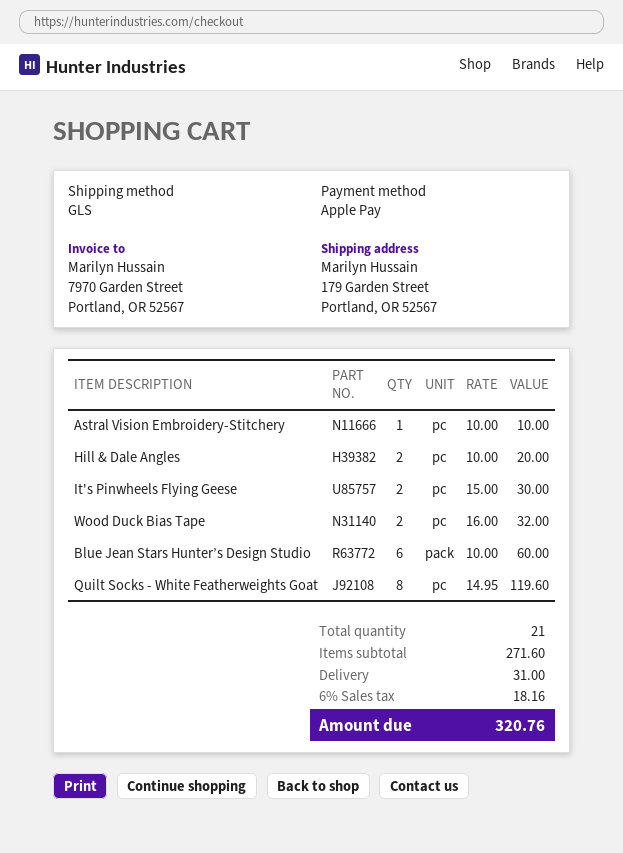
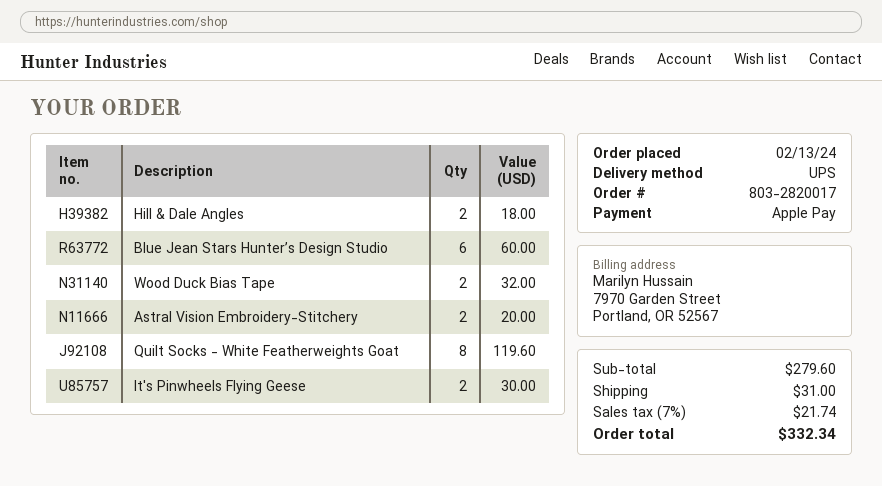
shipping method: GLS -> UPS
Astral Vision Embroidery-Stitchery: 1 for 10.00 -> 2 for 20.00
Hill & Dale Angles: 2 for 20.00 -> 2 for 18.00
subtotal: 271.60 -> 279.60
tax: 6% = 18.16 -> 7% = 21.74
total: 320.76 -> 332.34

